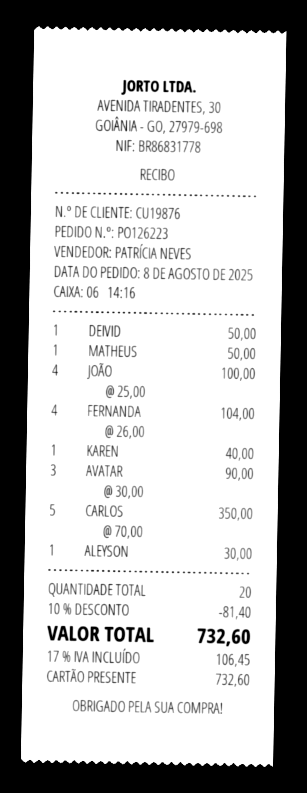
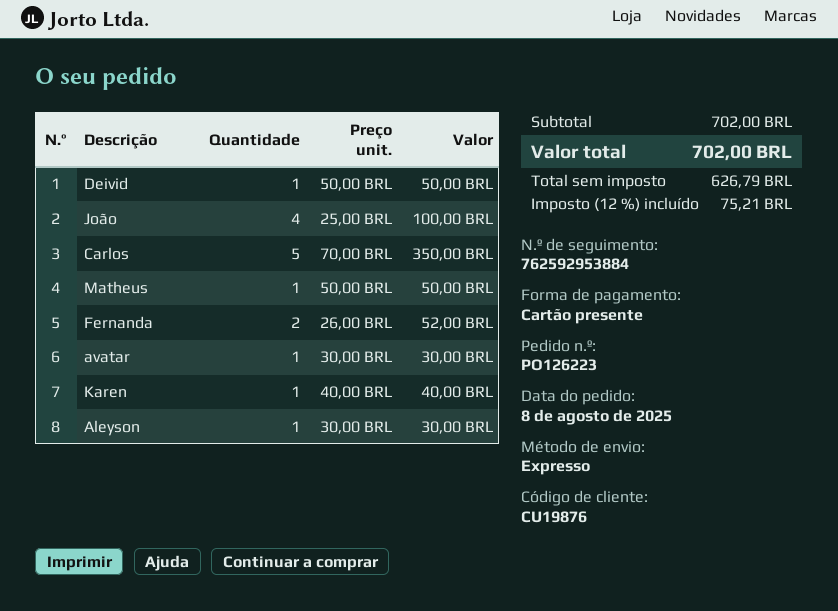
FERNANDA: 4 x 26.00 = 104.00 -> 2 x 26.00 = 52.00
AVATAR: 3 x 30.00 = 90.00 -> 1 x 30.00 = 30.00
discount: 10% = 81.40 -> none
tax: 17% = 106.45 -> 12% = 75.21
total: 732.60 -> 702.00

